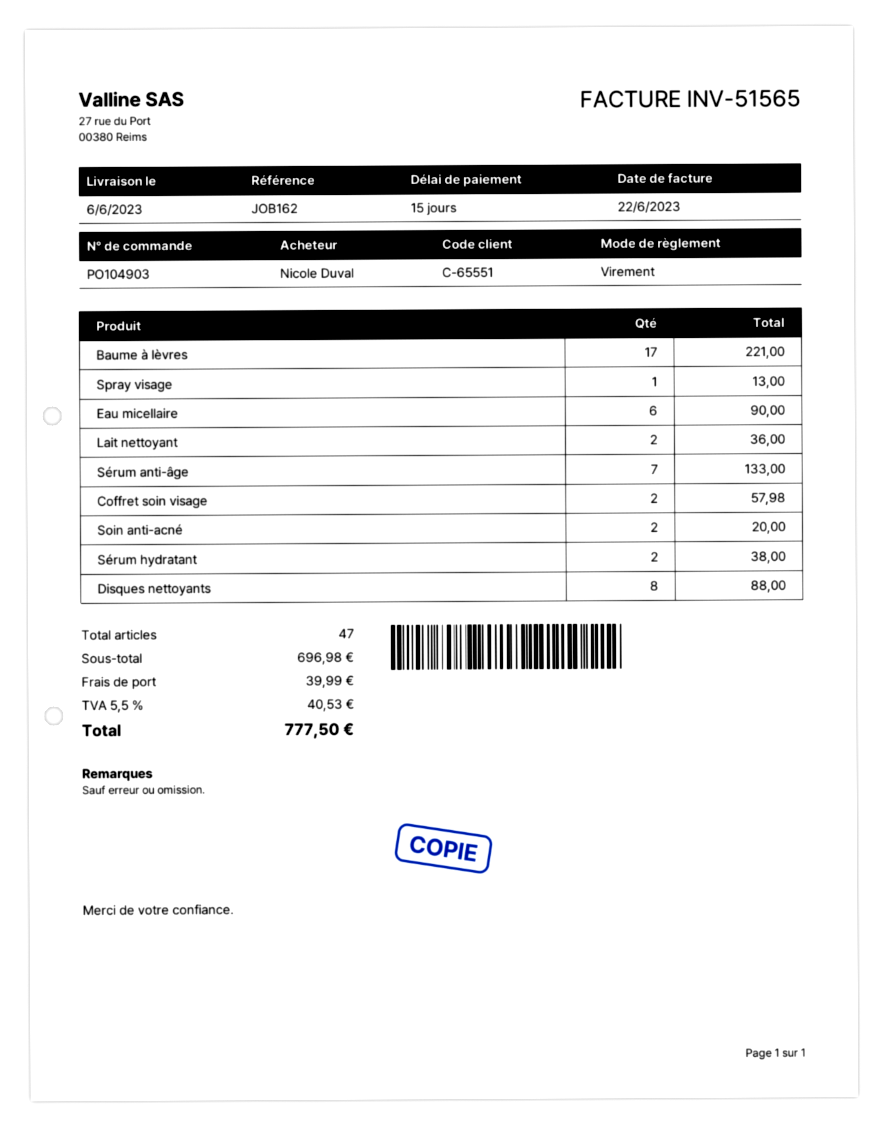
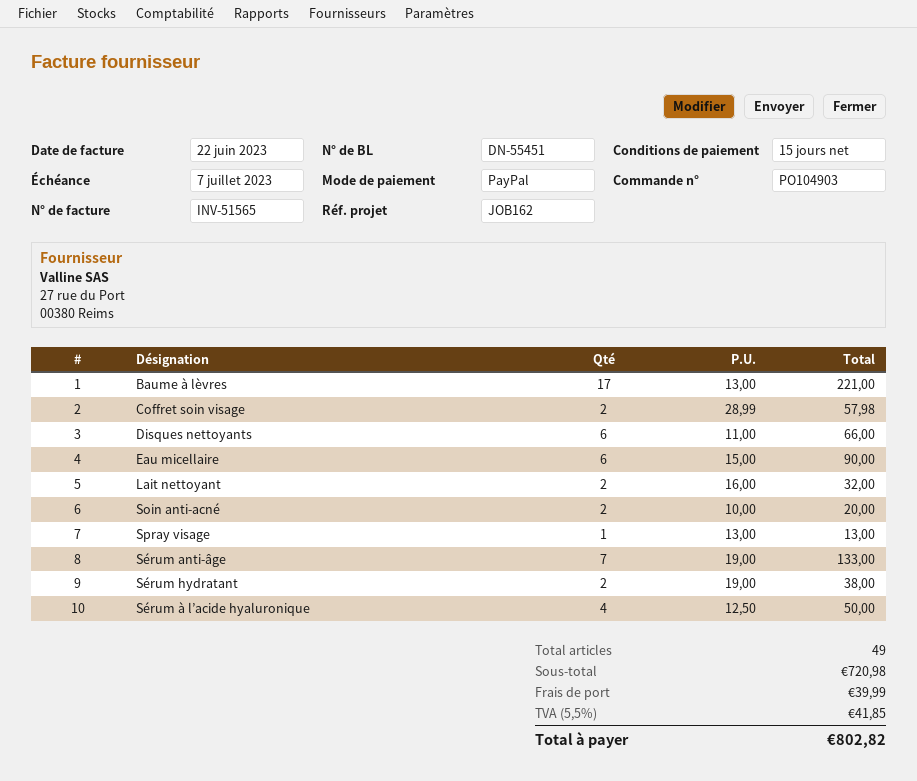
payment method: bank transfer -> PayPal
Lait nettoyant: 2 for 36.00 -> 2 for 32.00
Disques nettoyants: 8 for 88.00 -> 6 for 66.00
Sérum à l’acide hyaluronique: none -> 4 for 50.00
total quantity: 47 -> 49
subtotal: 696.98 -> 720.98
tax: 5.5% = 40.53 -> 5.5% = 41.85
total: 777.50 -> 802.82

